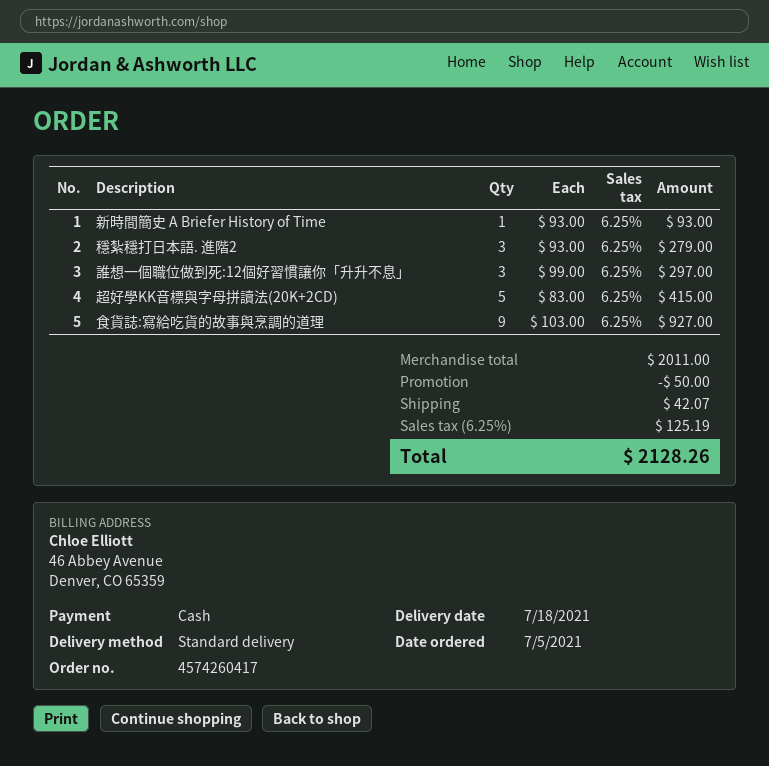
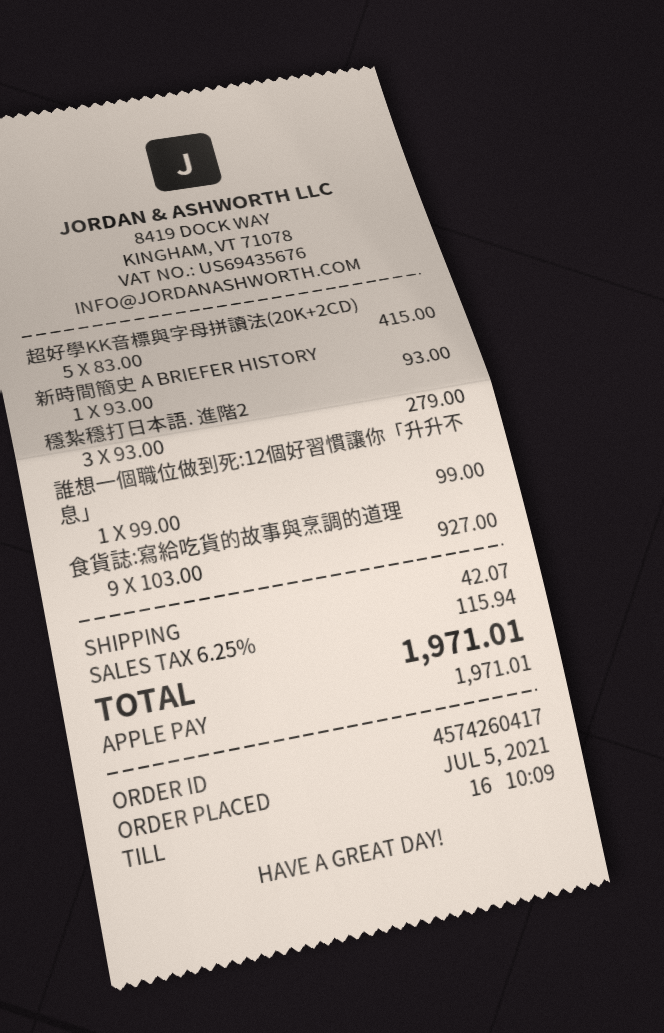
payment method: cash -> Apple Pay
誰想一個職位做到死:12個好習慣讓你「升升不息」: 3 x 99.00 = 297.00 -> 1 x 99.00 = 99.00
discount: 50.00 -> none
tax: 6.25% = 125.19 -> 6.25% = 115.94
total: 2128.26 -> 1971.01

